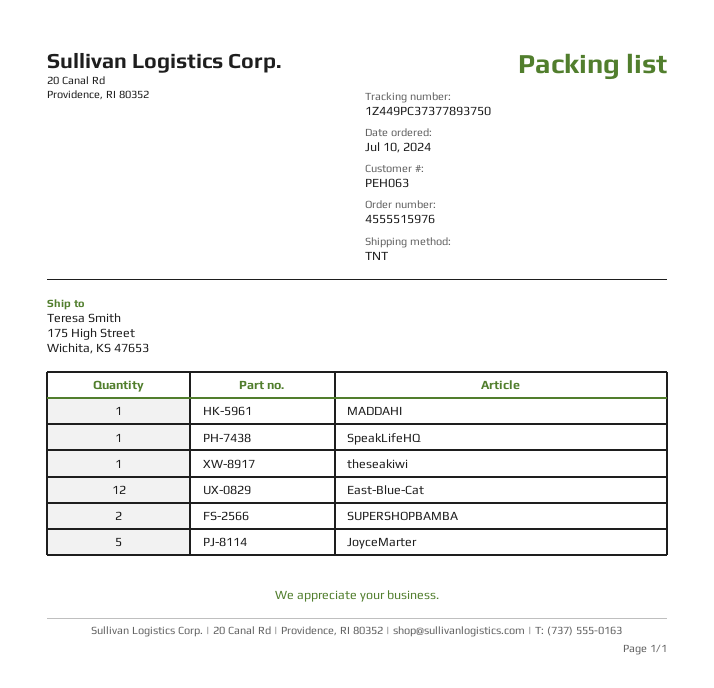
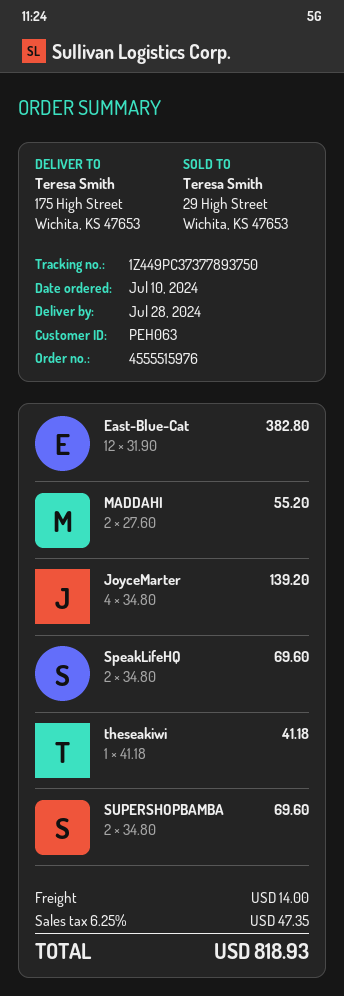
MADDAHI: 1 -> 2
SpeakLifeHQ: 1 -> 2
JoyceMarter: 5 -> 4

